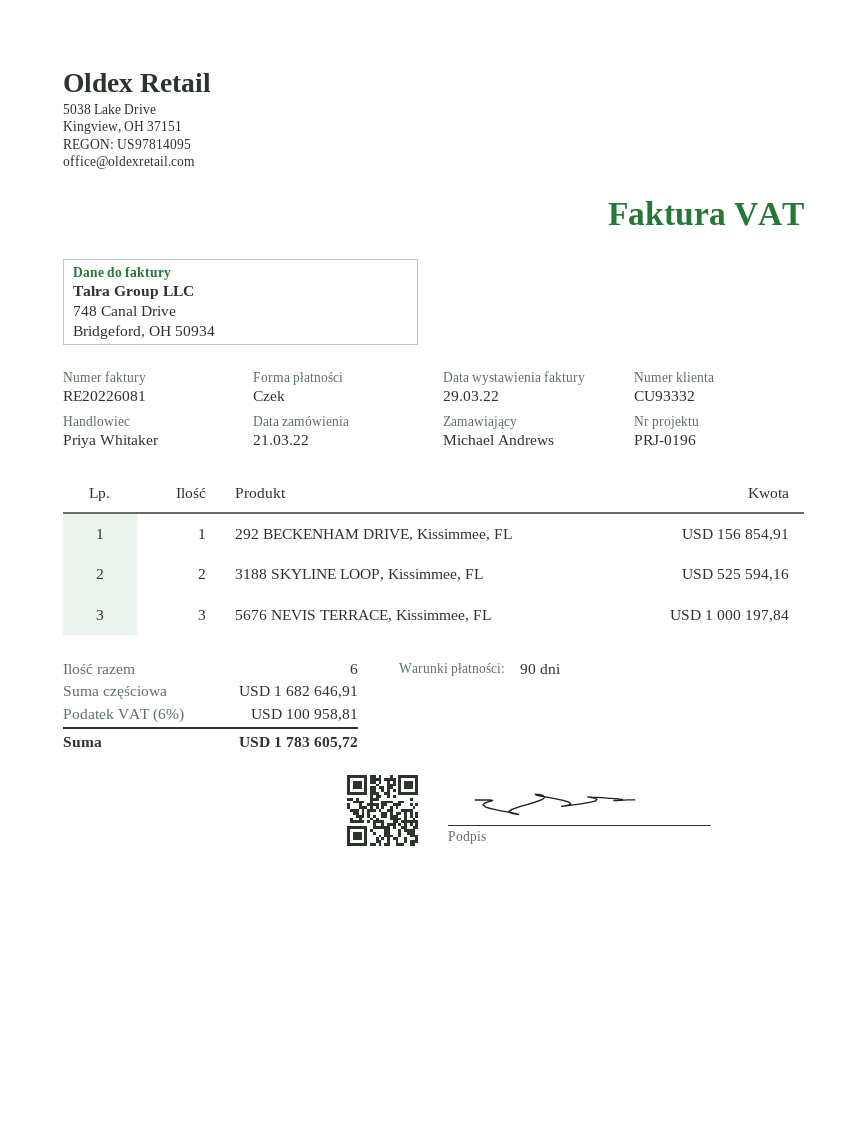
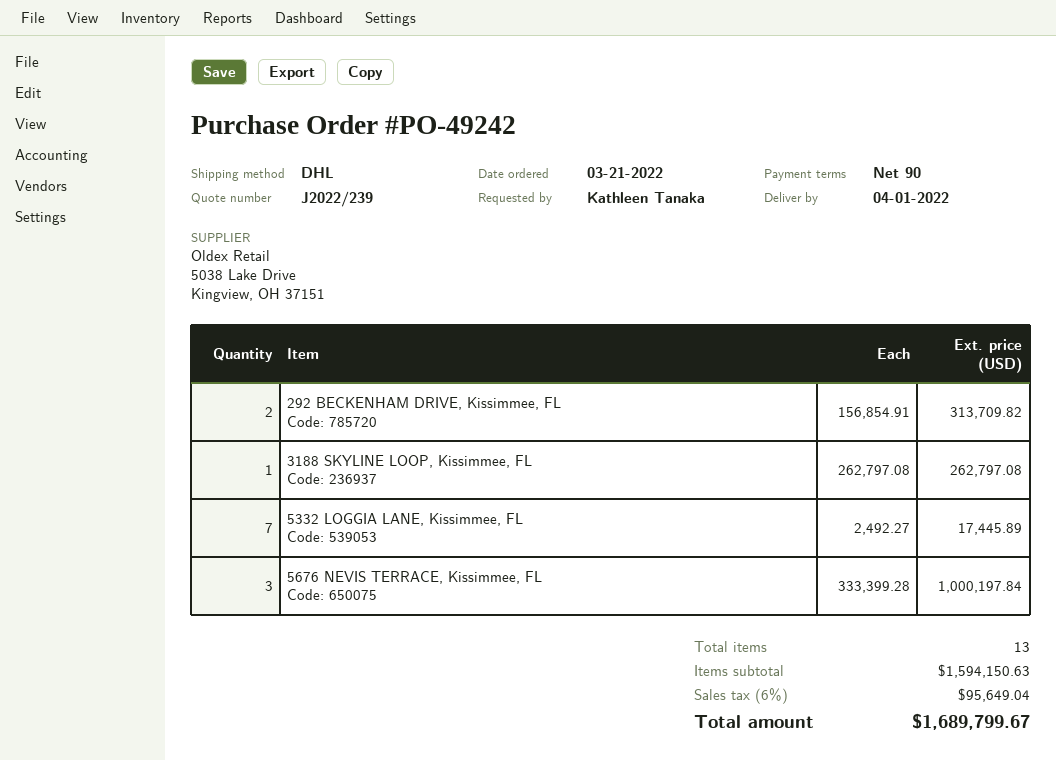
ordered by: Michael Andrews -> Kathleen Tanaka
292 BECKENHAM DRIVE, Kissimmee, FL: 1 for 156854.91 -> 2 for 313709.82
3188 SKYLINE LOOP, Kissimmee, FL: 2 for 525594.16 -> 1 for 262797.08
5332 LOGGIA LANE, Kissimmee, FL: none -> 7 for 17445.89
total quantity: 6 -> 13
subtotal: 1682646.91 -> 1594150.63
tax: 6% = 100958.81 -> 6% = 95649.04
total: 1783605.72 -> 1689799.67

